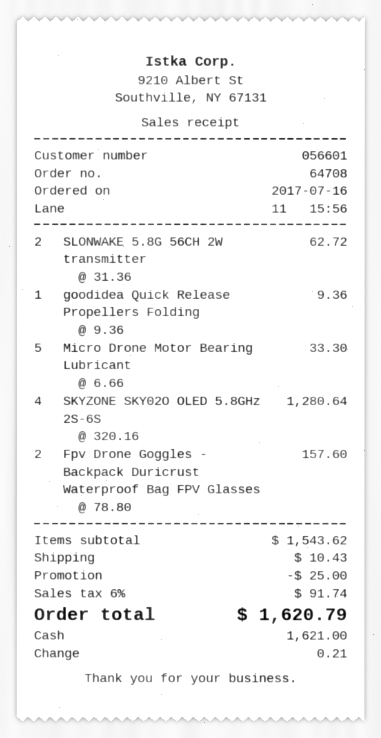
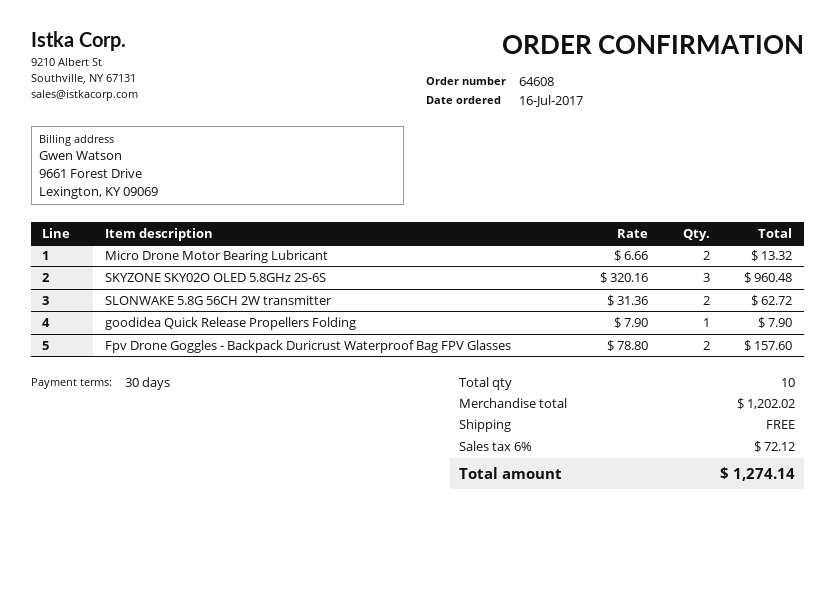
order number: 64708 -> 64608
goodidea Quick Release Propellers Folding: 1 x 9.36 = 9.36 -> 1 x 7.90 = 7.90
Micro Drone Motor Bearing Lubricant: 5 x 6.66 = 33.30 -> 2 x 6.66 = 13.32
SKYZONE SKY02O OLED 5.8GHz 2S-6S: 4 x 320.16 = 1280.64 -> 3 x 320.16 = 960.48
subtotal: 1543.62 -> 1202.02
discount: 25.00 -> none
shipping: 10.43 -> 0.00
tax: 6% = 91.74 -> 6% = 72.12
total: 1620.79 -> 1274.14

